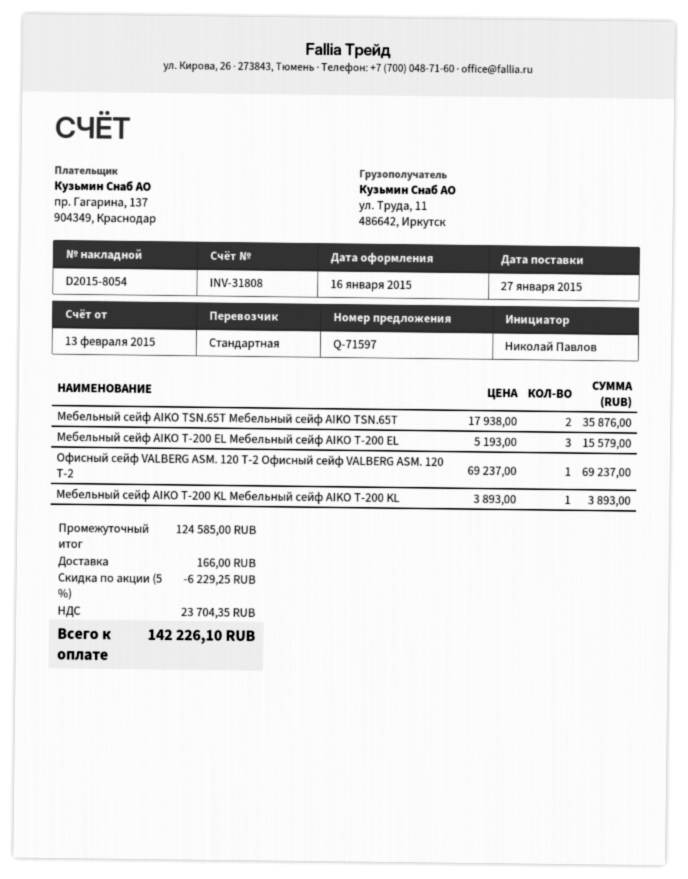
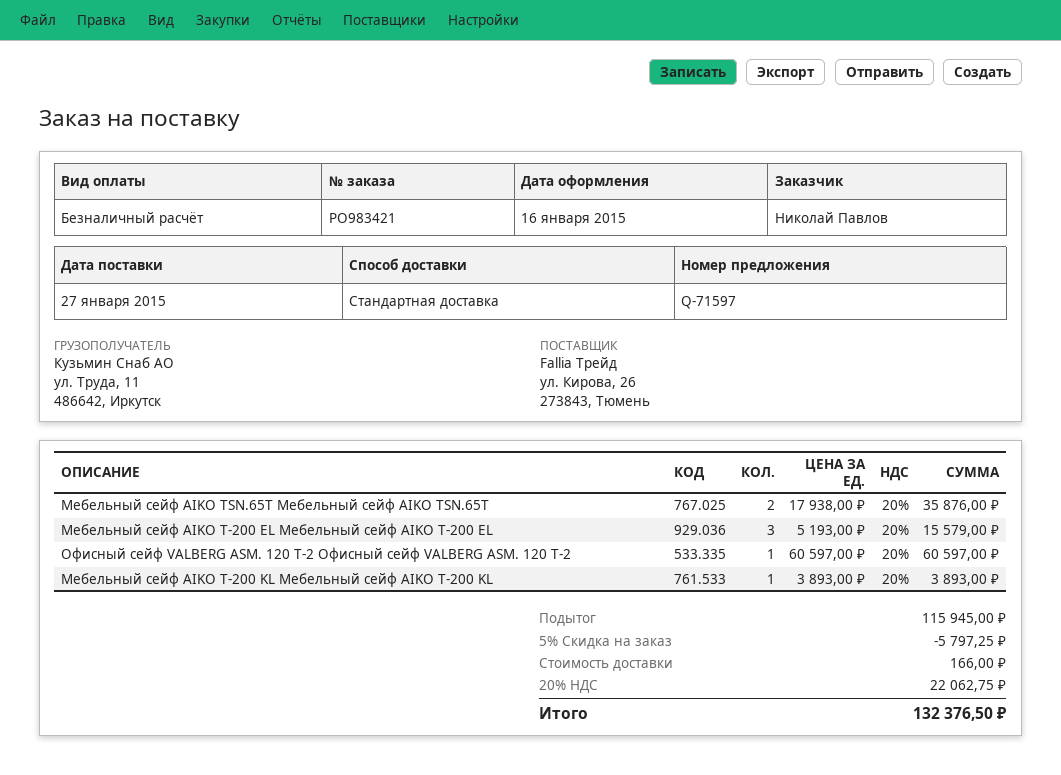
Офисный сейф VALBERG ASM. 120 T-2 Офисный сейф VALBERG ASM. 120 T-2: 1 x 69237.00 = 69237.00 -> 1 x 60597.00 = 60597.00
subtotal: 124585.00 -> 115945.00
discount: 5% = 6229.25 -> 5% = 5797.25
tax: 23704.35 -> 22062.75
total: 142226.10 -> 132376.50

